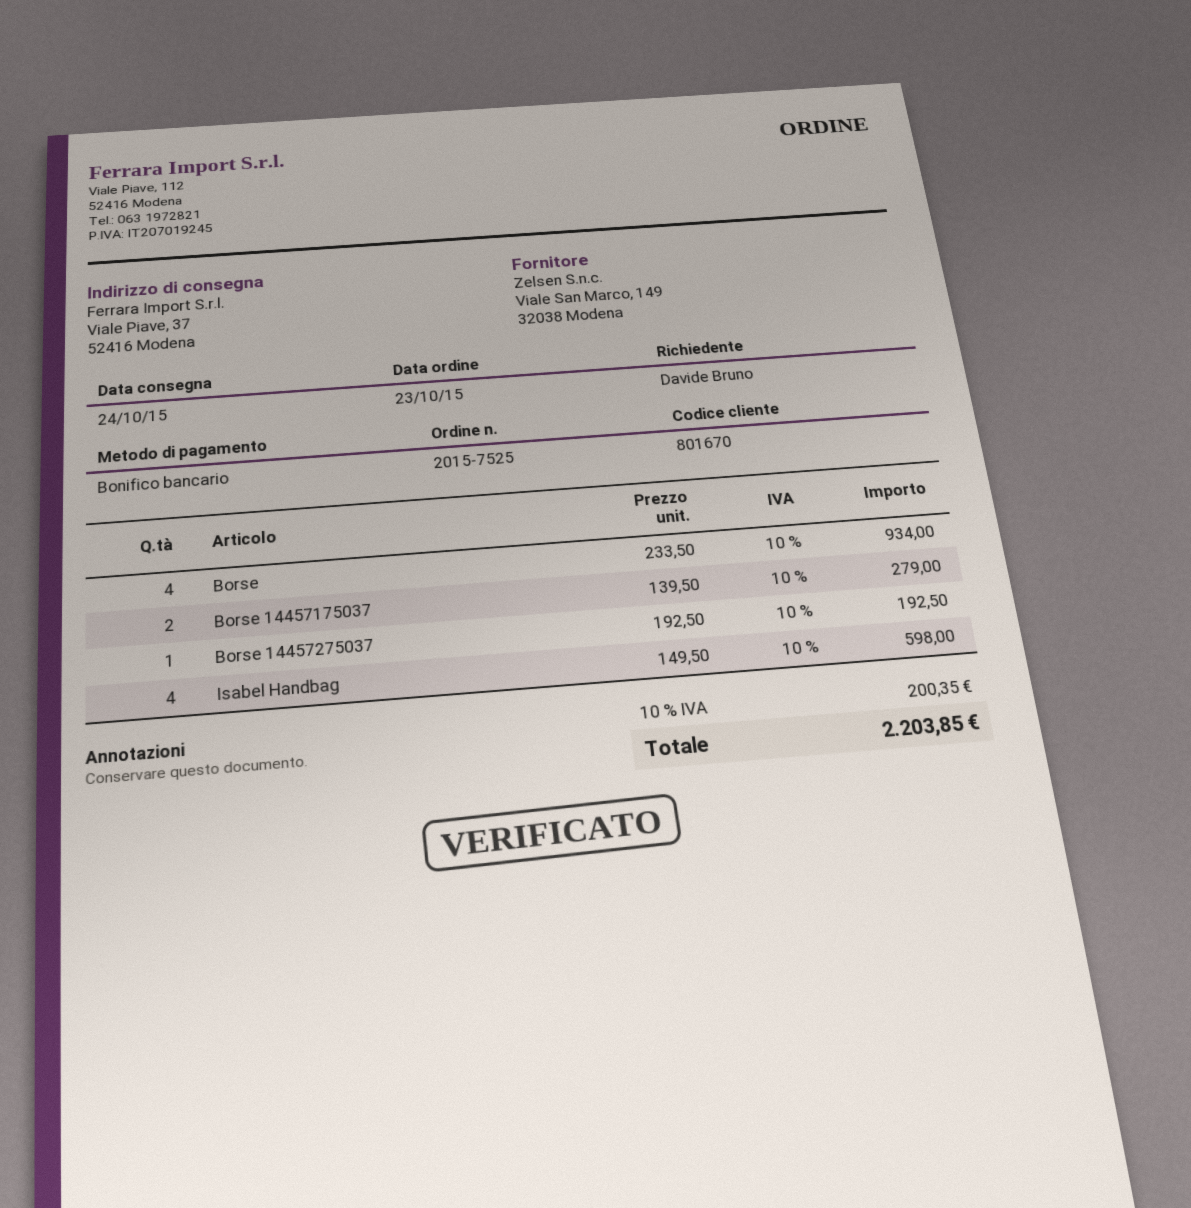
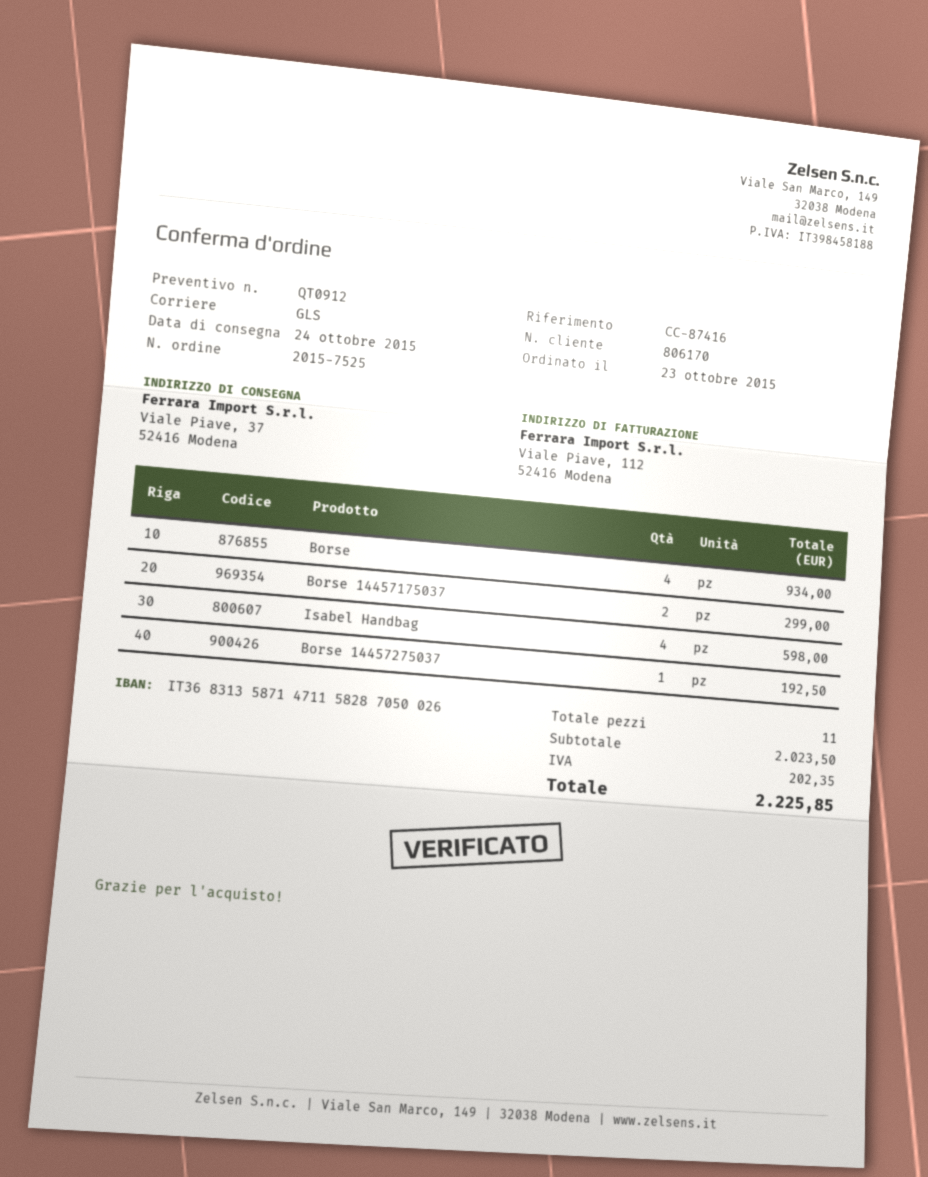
customer number: 801670 -> 806170
Borse 14457175037: 2 for 279.00 -> 2 for 299.00
tax: 200.35 -> 202.35
total: 2203.85 -> 2225.85

